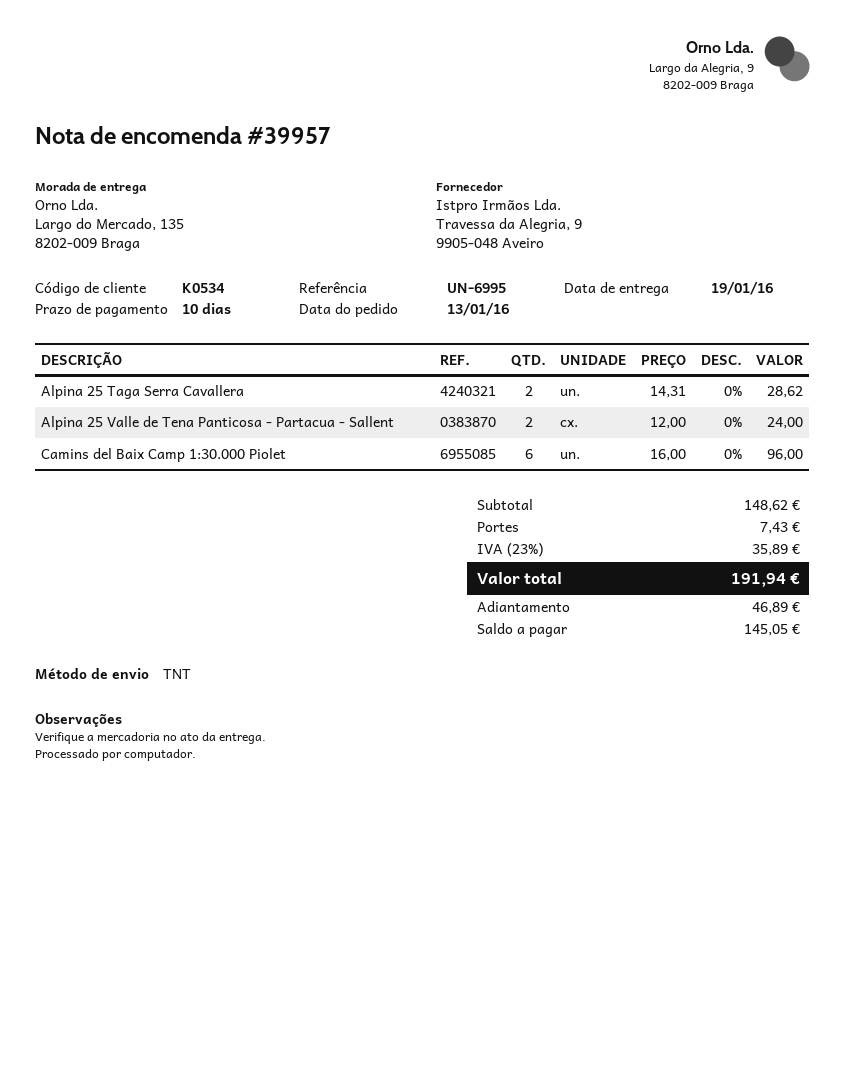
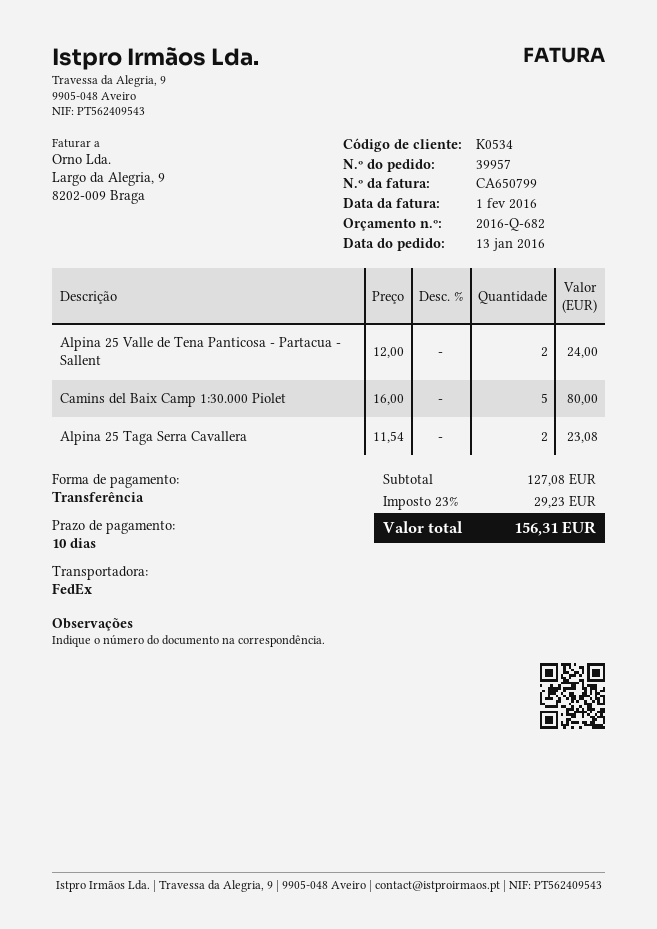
shipping method: TNT -> FedEx
Alpina 25 Taga Serra Cavallera: 2 x 14.31 = 28.62 -> 2 x 11.54 = 23.08
Camins del Baix Camp 1:30.000 Piolet: 6 x 16.00 = 96.00 -> 5 x 16.00 = 80.00
subtotal: 148.62 -> 127.08
shipping: 7.43 -> none
tax: 23% = 35.89 -> 23% = 29.23
total: 191.94 -> 156.31

